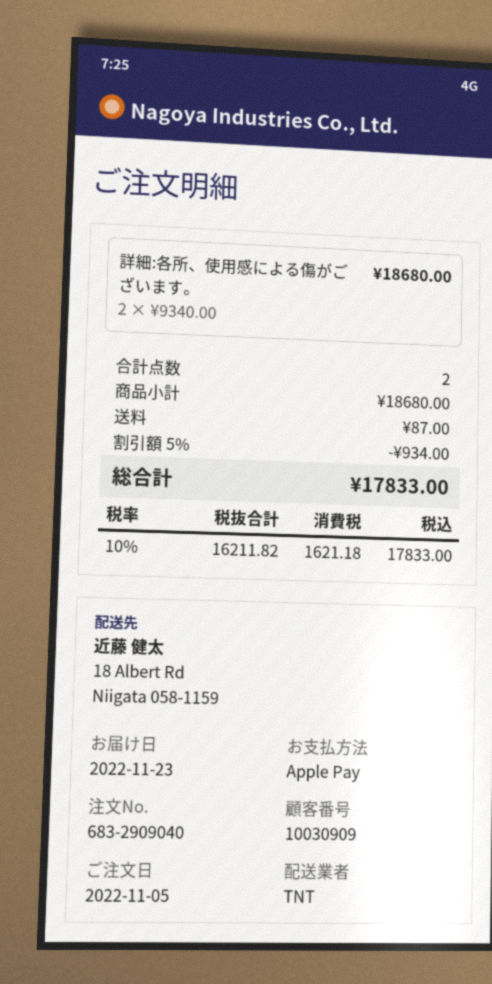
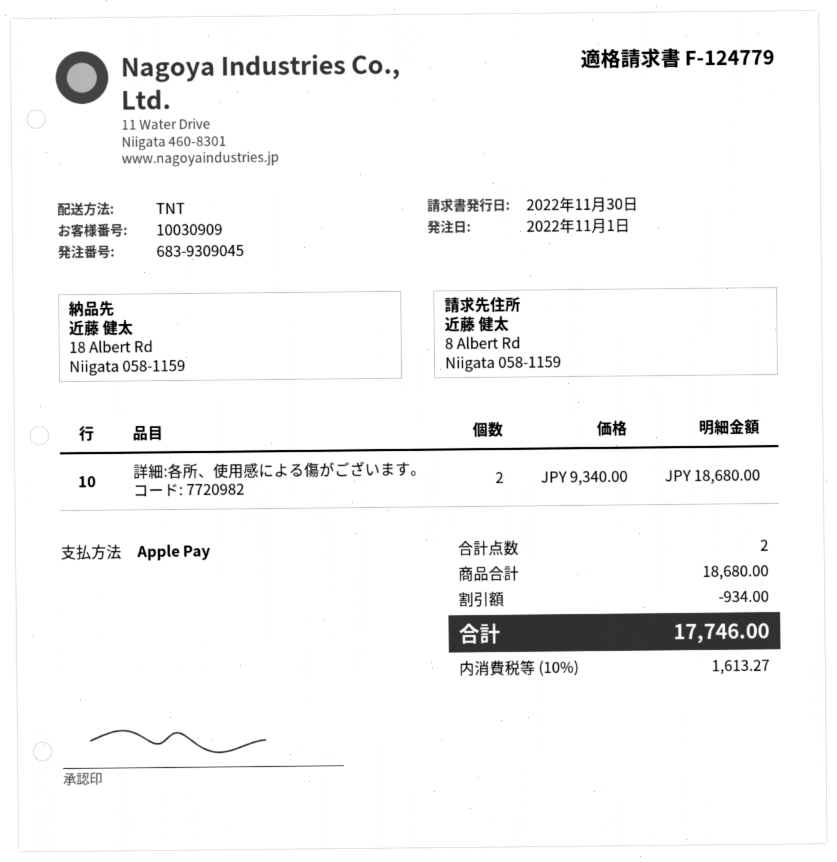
order number: 683-2909040 -> 683-9309045
order date: 2022-11-05 -> 2022-11-01
shipping: 87.00 -> none
tax: 10% = 1621.18 -> 10% = 1613.27
total: 17833.00 -> 17746.00

